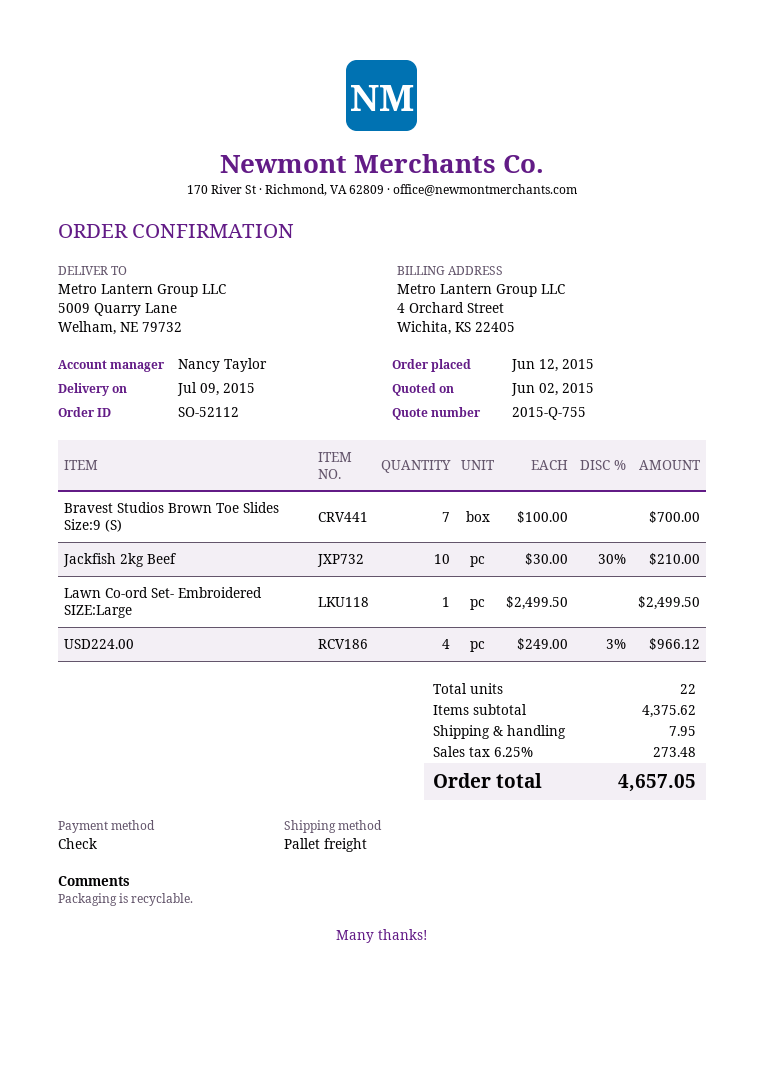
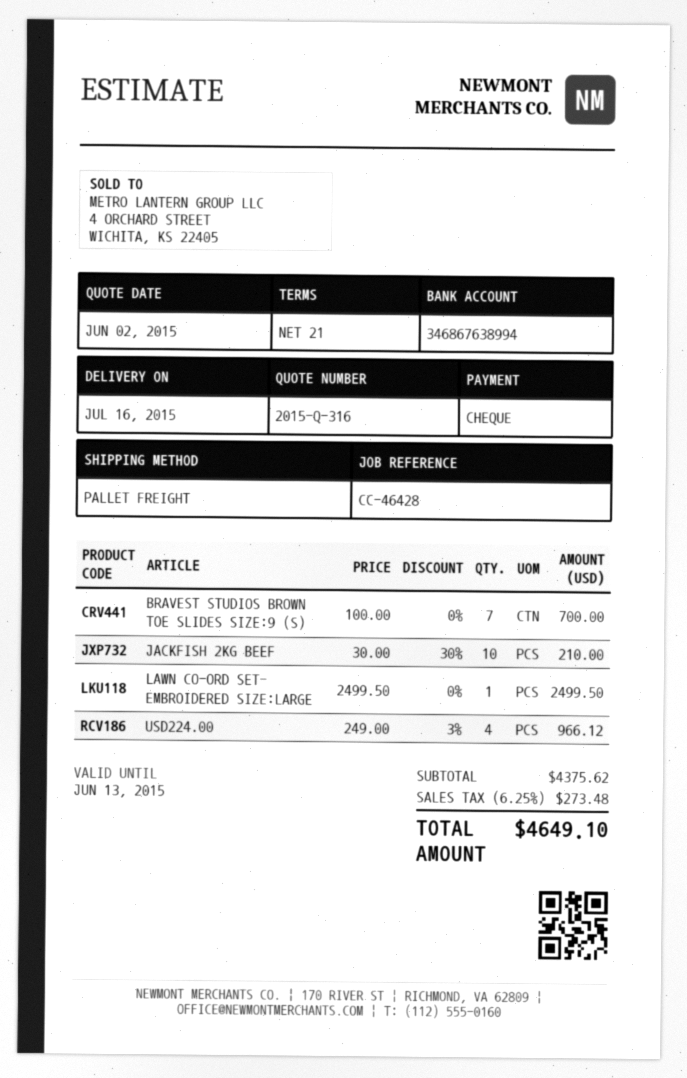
quote number: 2015-Q-755 -> 2015-Q-316
delivery date: 2015-07-09 -> 2015-07-16
shipping: 7.95 -> none
total: 4657.05 -> 4649.10

